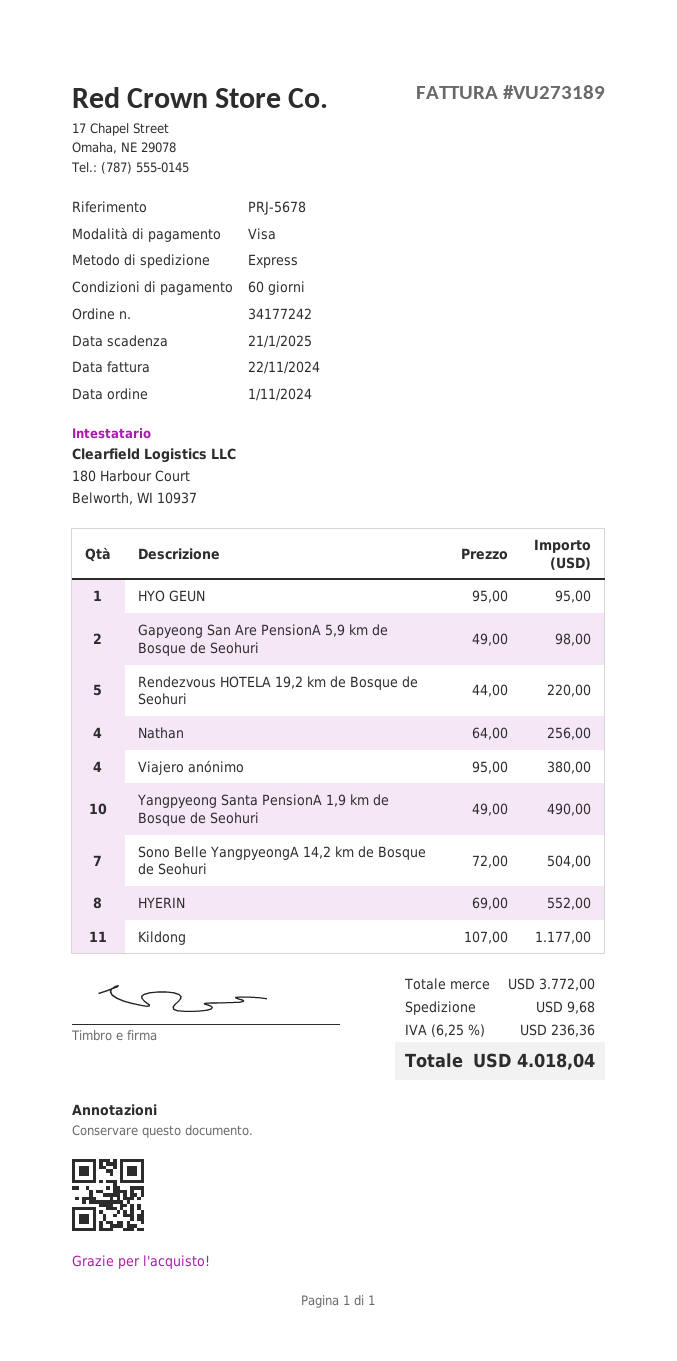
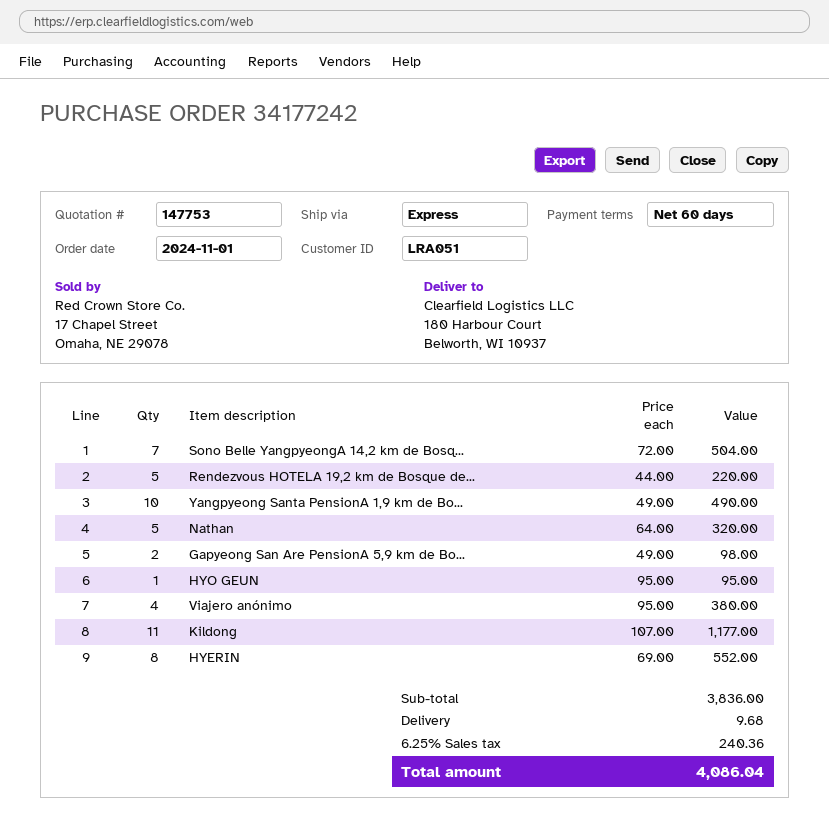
Nathan: 4 x 64.00 = 256.00 -> 5 x 64.00 = 320.00
subtotal: 3772.00 -> 3836.00
tax: 6.25% = 236.36 -> 6.25% = 240.36
total: 4018.04 -> 4086.04

